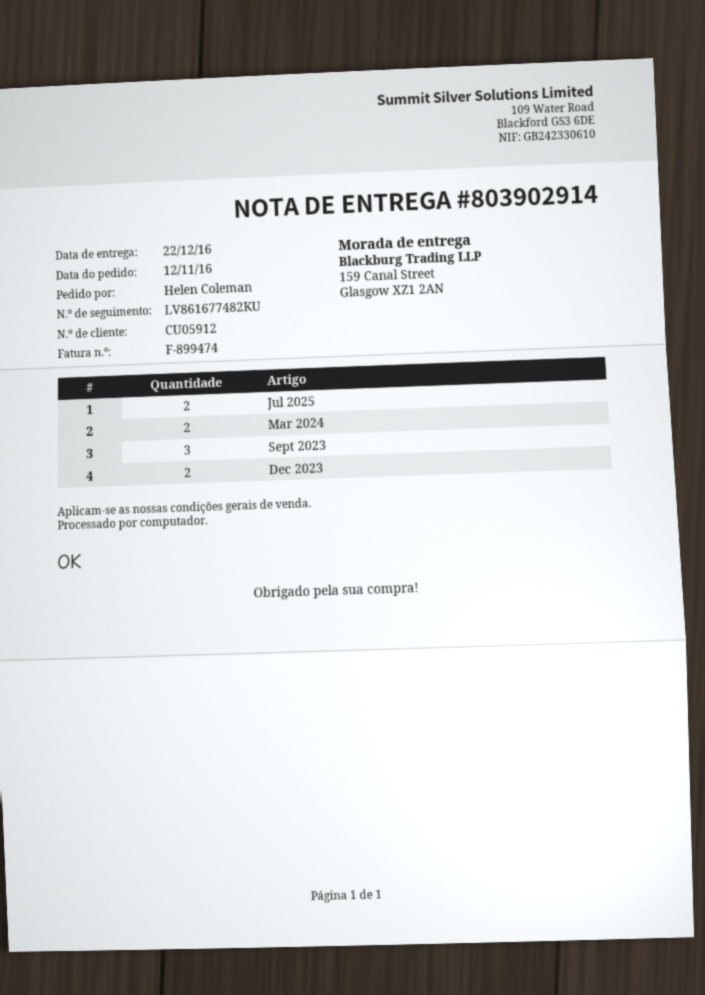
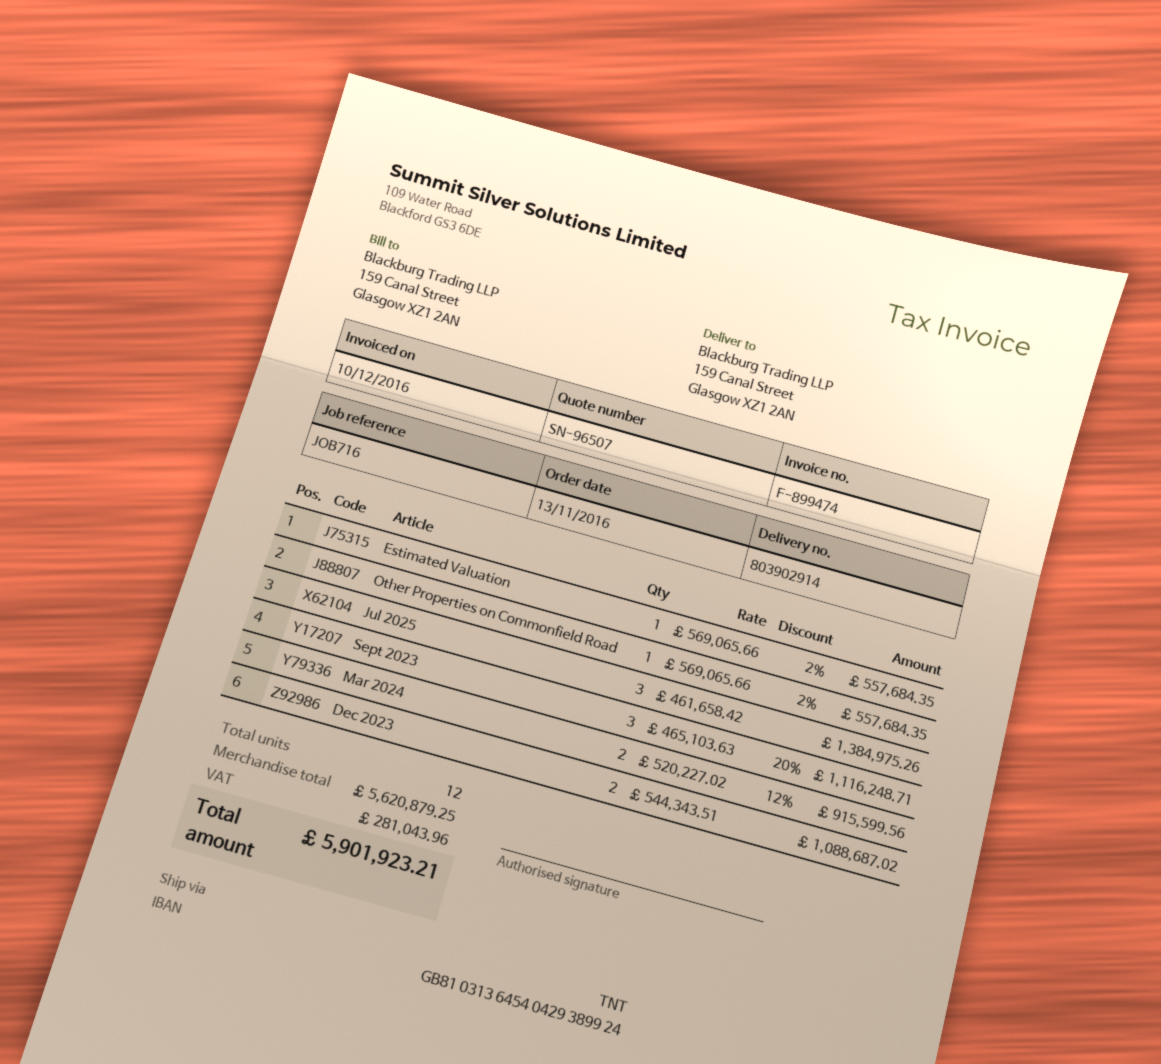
order date: 2016-11-12 -> 2016-11-13
Jul 2025: 2 -> 3
Estimated Valuation: none -> 1
Other Properties on Commonfield Road: none -> 1

